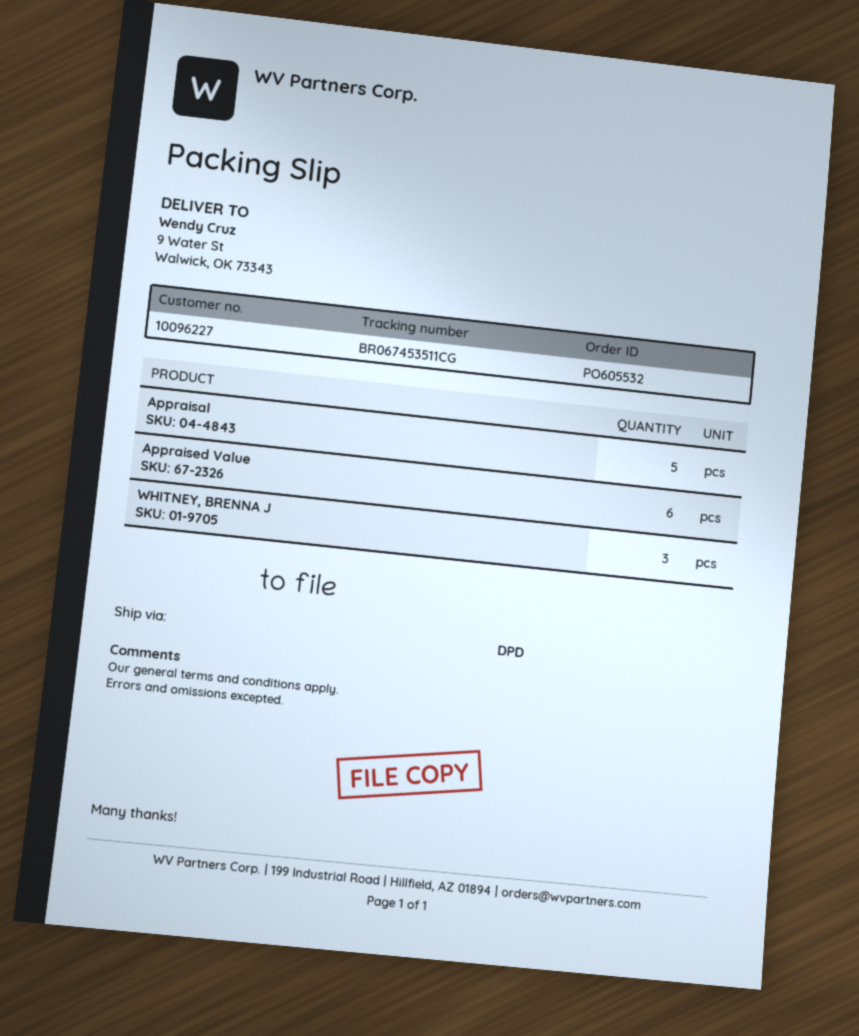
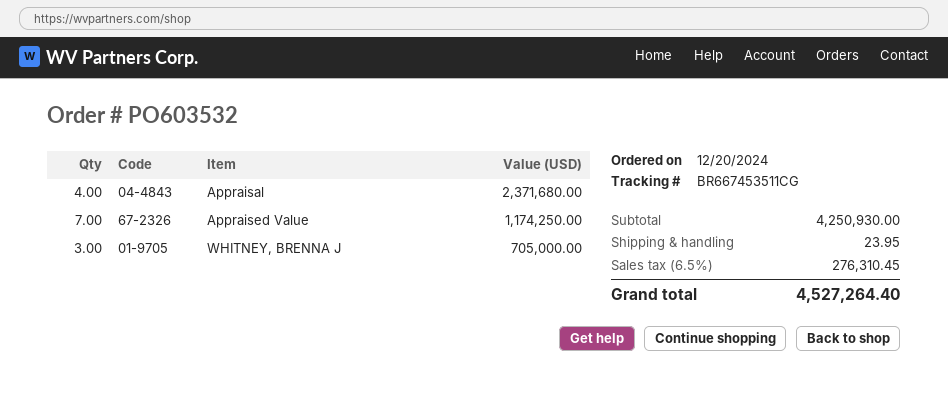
order number: PO605532 -> PO603532
tracking number: BR067453511CG -> BR667453511CG
Appraisal: 5 -> 4
Appraised Value: 6 -> 7

